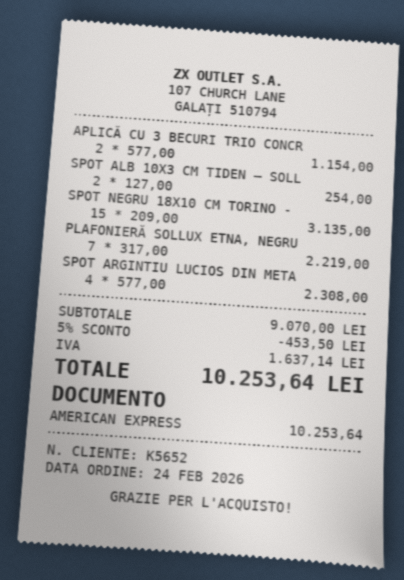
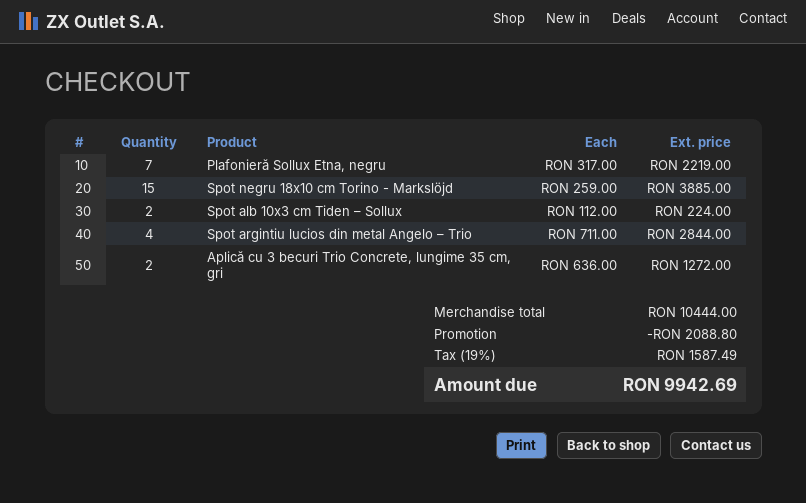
APLICĂ CU 3 BECURI TRIO CONCR: 2 x 577.00 = 1154.00 -> 2 x 636.00 = 1272.00
SPOT ALB 10X3 CM TIDEN – SOLL: 2 x 127.00 = 254.00 -> 2 x 112.00 = 224.00
SPOT NEGRU 18X10 CM TORINO -: 15 x 209.00 = 3135.00 -> 15 x 259.00 = 3885.00
SPOT ARGINTIU LUCIOS DIN META: 4 x 577.00 = 2308.00 -> 4 x 711.00 = 2844.00
subtotal: 9070.00 -> 10444.00
discount: 453.50 -> 2088.80
tax: 1637.14 -> 1587.49
total: 10253.64 -> 9942.69

